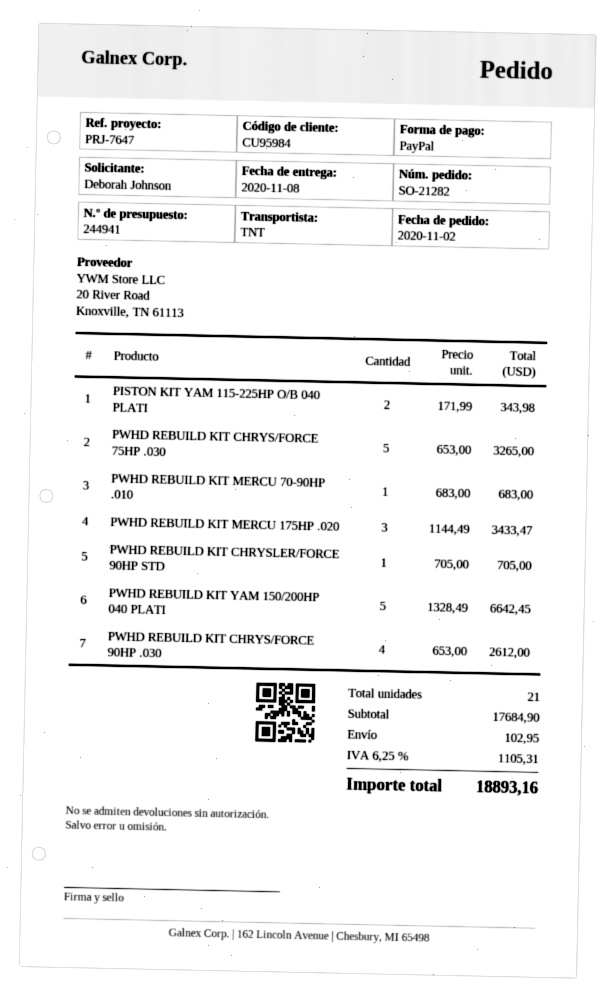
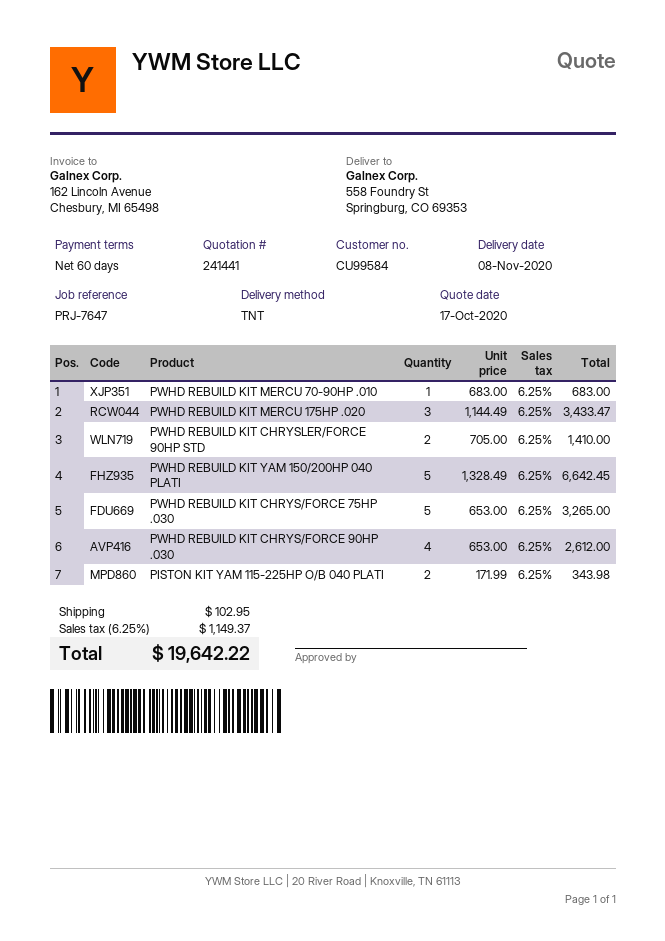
quote number: 244941 -> 241441
customer number: CU95984 -> CU99584
PWHD REBUILD KIT CHRYSLER/FORCE 90HP STD: 1 x 705.00 = 705.00 -> 2 x 705.00 = 1410.00
tax: 6.25% = 1105.31 -> 6.25% = 1149.37
total: 18893.16 -> 19642.22

